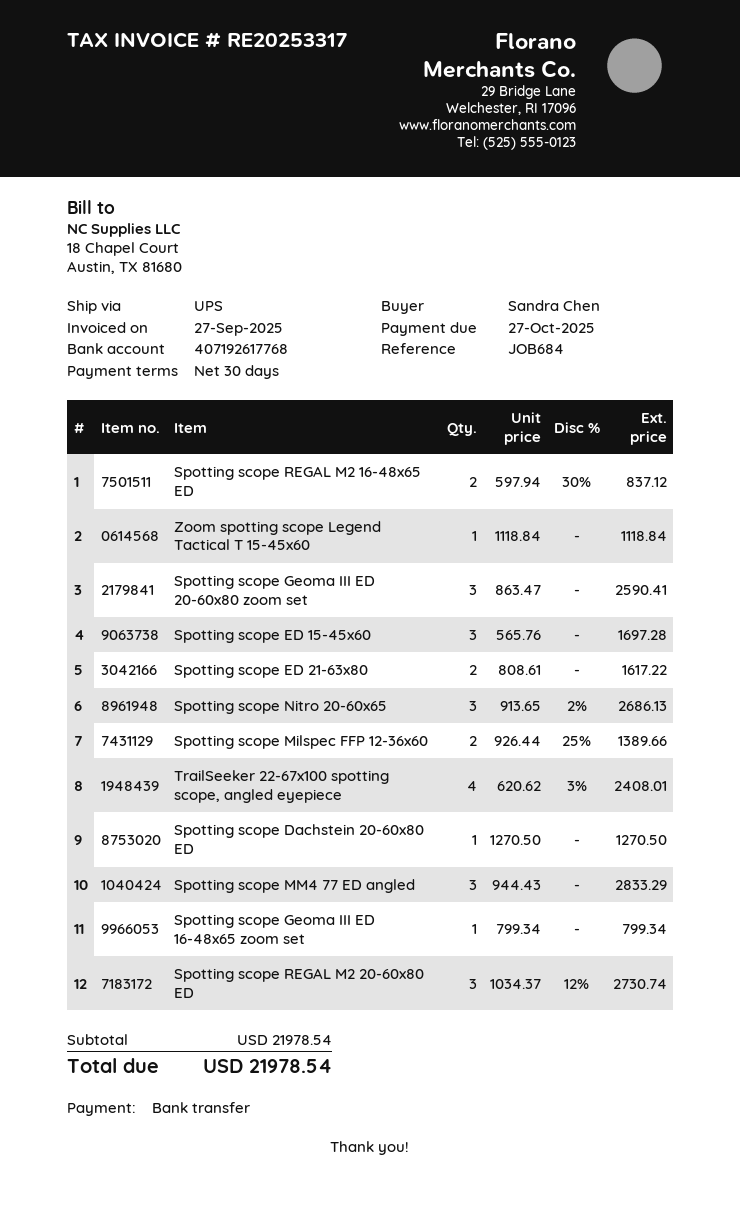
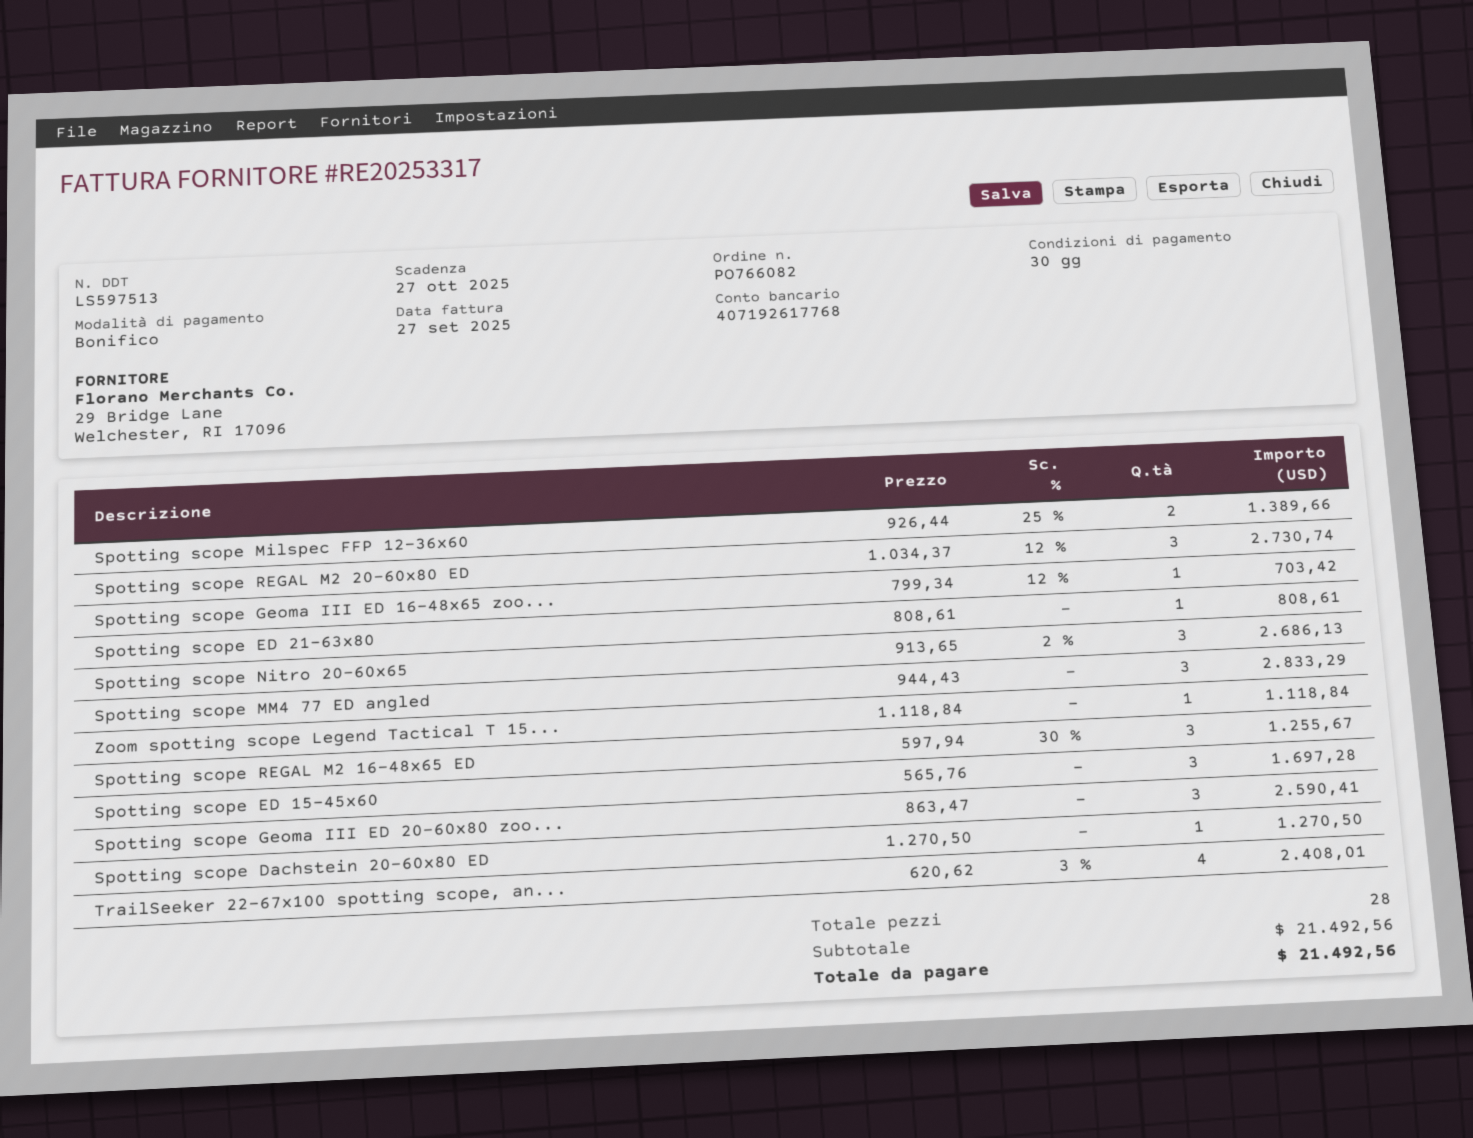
Spotting scope REGAL M2 16-48x65 ED: 2 x 597.94 - 30% = 837.12 -> 3 x 597.94 - 30% = 1255.67
Spotting scope ED 21-63x80: 2 x 808.61 = 1617.22 -> 1 x 808.61 = 808.61
Spotting scope Geoma III ED 16-48x65 zoom set: 1 x 799.34 = 799.34 -> 1 x 799.34 - 12% = 703.42
subtotal: 21978.54 -> 21492.56
total: 21978.54 -> 21492.56

